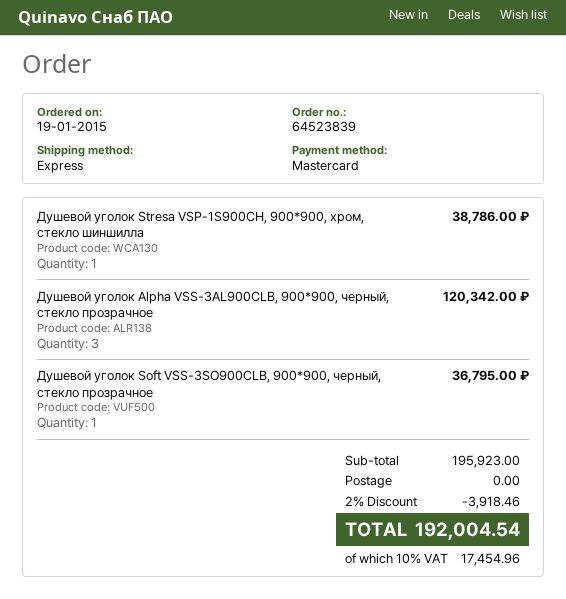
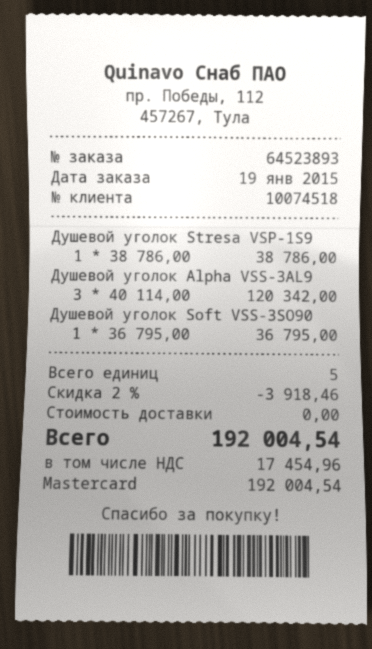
order number: 64523839 -> 64523893

